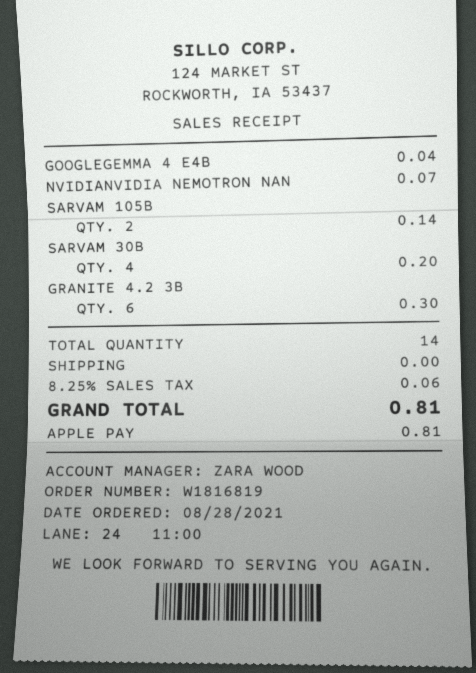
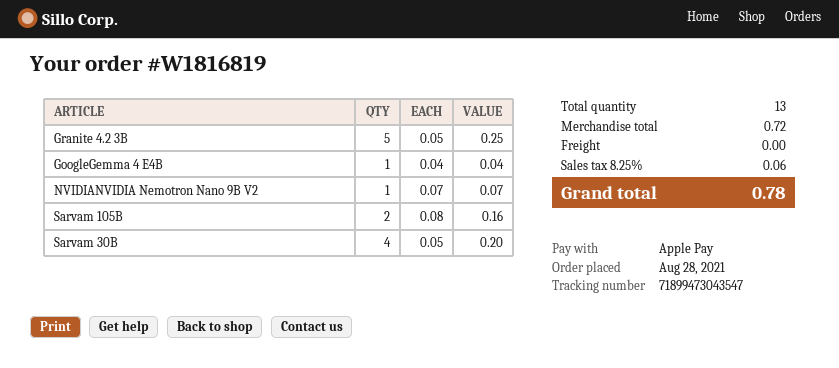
SARVAM 105B: 2 for 0.14 -> 2 for 0.16
GRANITE 4.2 3B: 6 for 0.30 -> 5 for 0.25
total quantity: 14 -> 13
total: 0.81 -> 0.78

